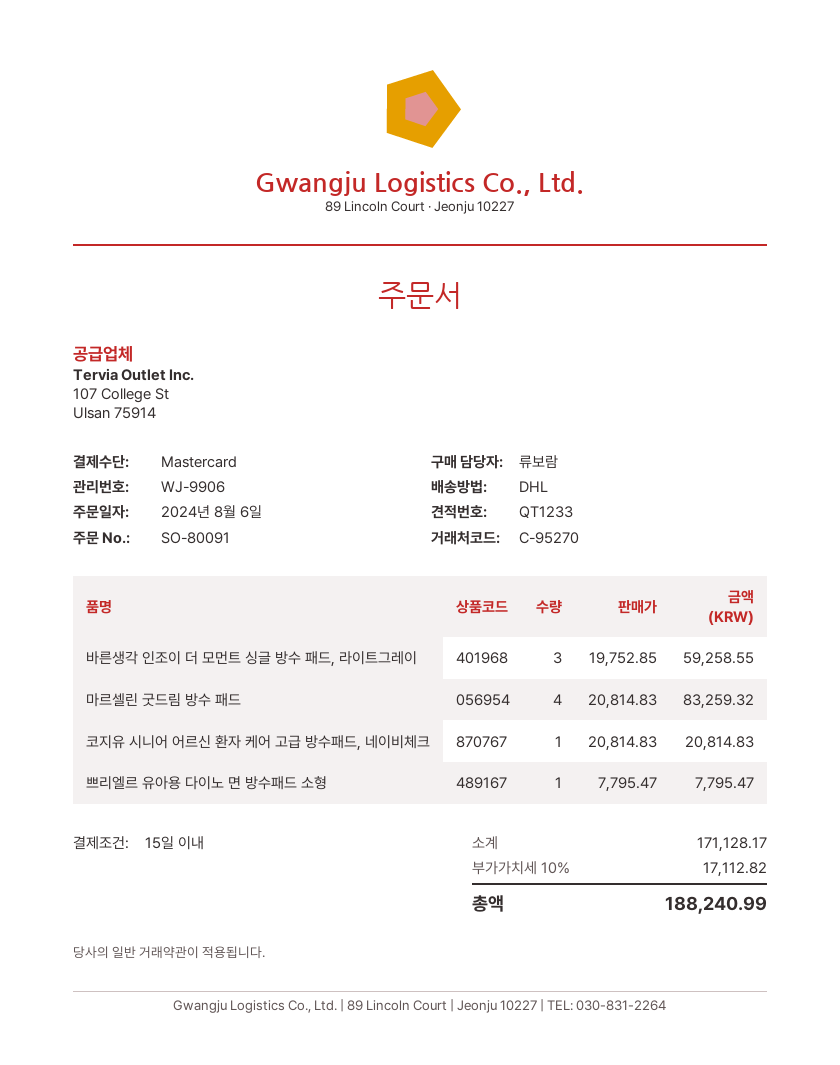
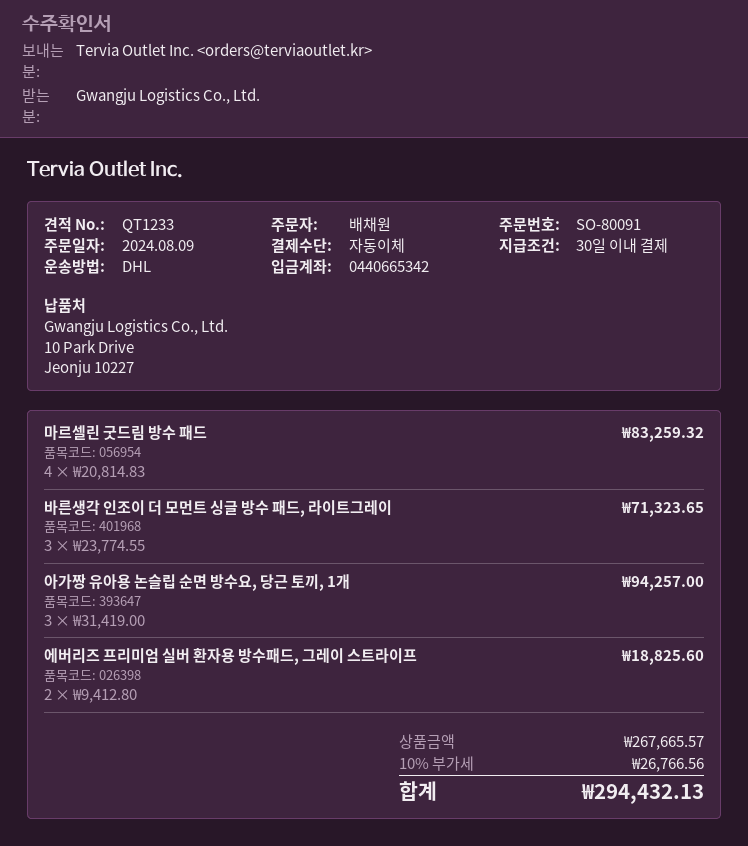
order date: 2024-08-06 -> 2024-08-09
payment terms: 15 days -> 30 days
ordered by: 류보람 -> 배채원
payment method: Mastercard -> direct debit
바른생각 인조이 더 모먼트 싱글 방수 패드, 라이트그레이: 3 x 19752.85 = 59258.55 -> 3 x 23774.55 = 71323.65
코지유 시니어 어르신 환자 케어 고급 방수패드, 네이비체크: 1 x 20814.83 = 20814.83 -> none
쁘리엘르 유아용 다이노 면 방수패드 소형: 1 x 7795.47 = 7795.47 -> none
아가짱 유아용 논슬립 순면 방수요, 당근 토끼, 1개: none -> 3 x 31419.00 = 94257.00
에버리즈 프리미엄 실버 환자용 방수패드, 그레이 스트라이프: none -> 2 x 9412.80 = 18825.60
subtotal: 171128.17 -> 267665.57
tax: 10% = 17112.82 -> 10% = 26766.56
total: 188240.99 -> 294432.13

